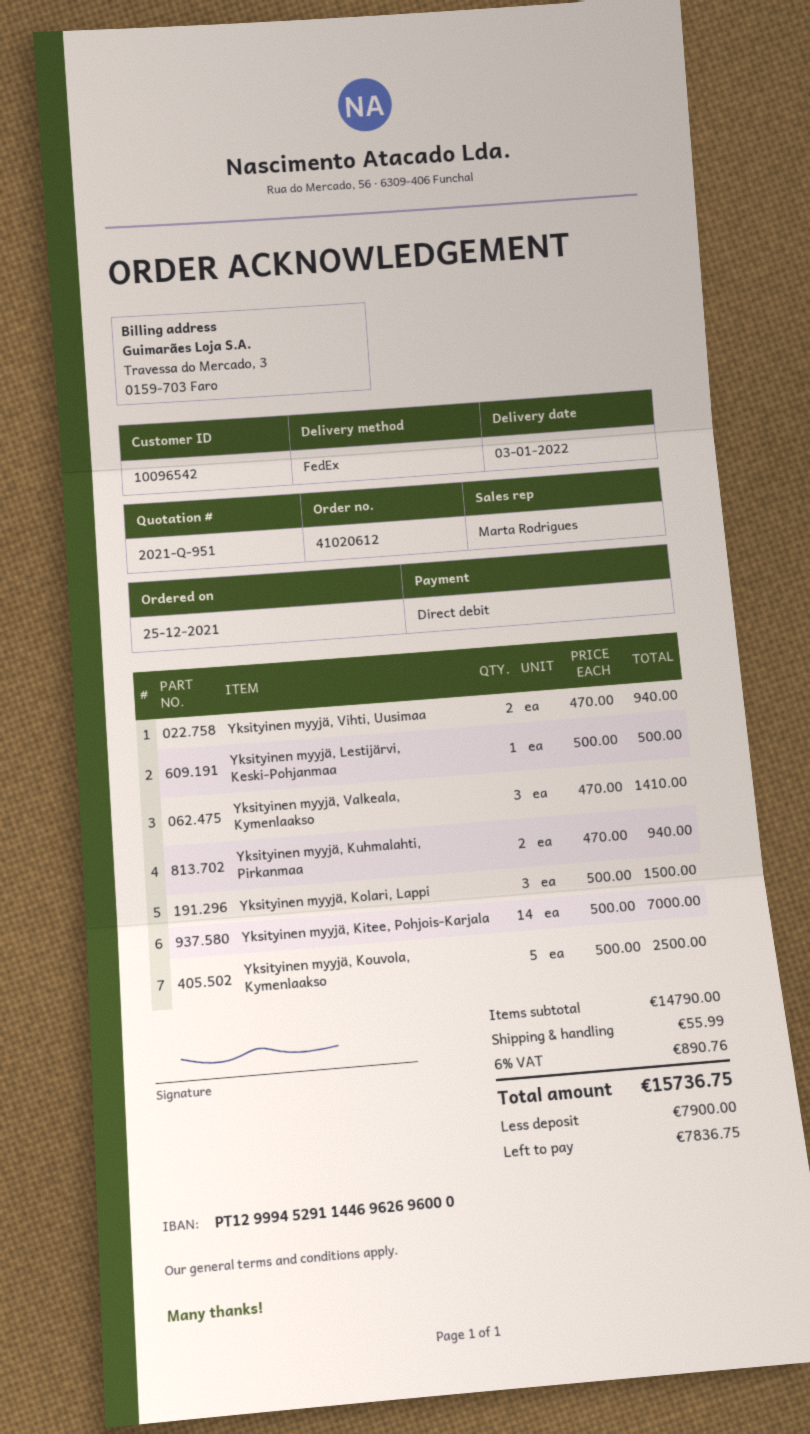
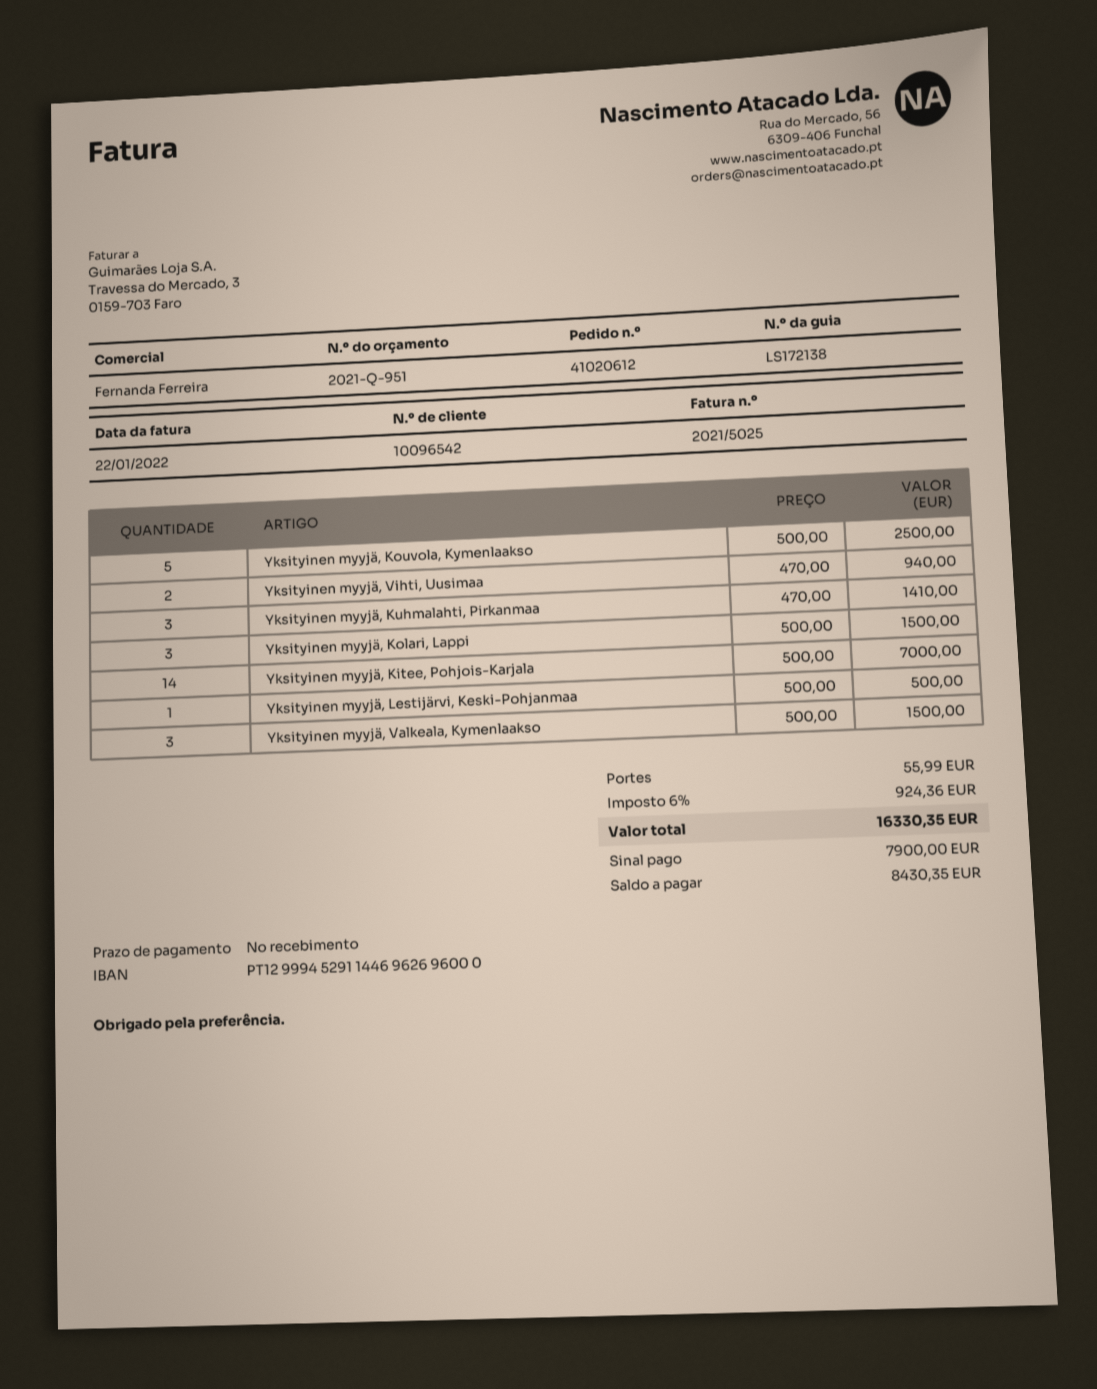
sales rep: Marta Rodrigues -> Fernanda Ferreira
Yksityinen myyjä, Valkeala, Kymenlaakso: 3 x 470.00 = 1410.00 -> 3 x 500.00 = 1500.00
Yksityinen myyjä, Kuhmalahti, Pirkanmaa: 2 x 470.00 = 940.00 -> 3 x 470.00 = 1410.00
tax: 6% = 890.76 -> 6% = 924.36
total: 15736.75 -> 16330.35
balance: 7836.75 -> 8430.35

